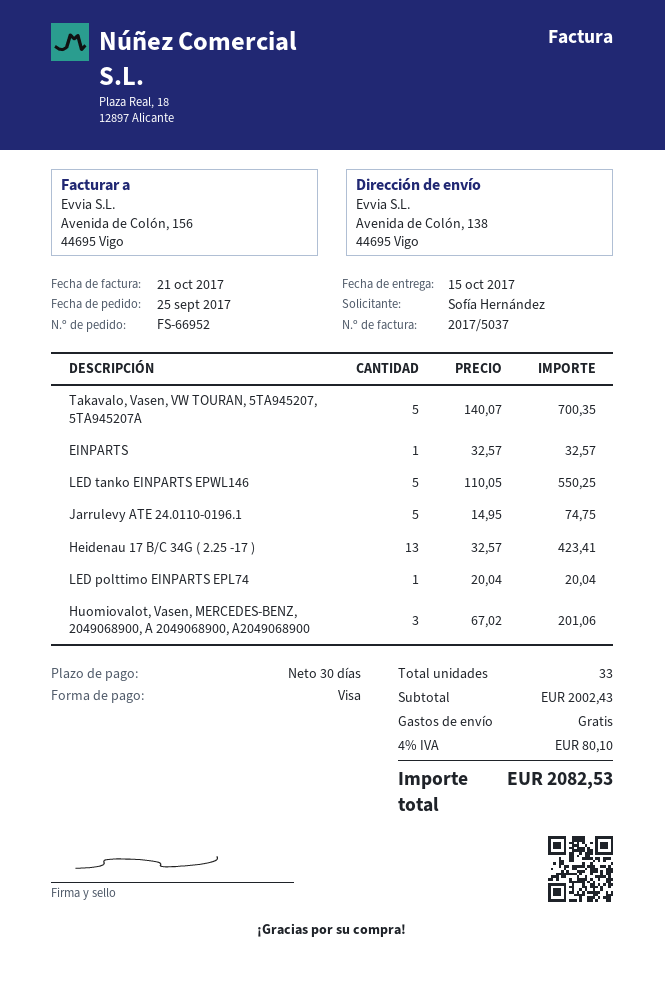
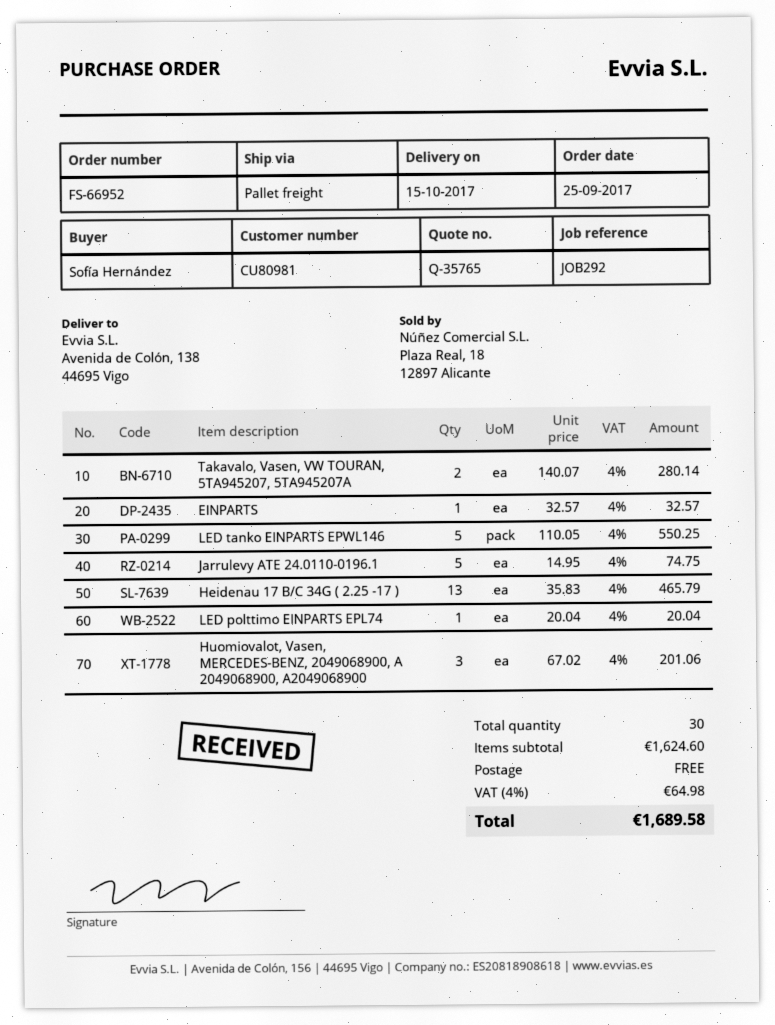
Takavalo, Vasen, VW TOURAN, 5TA945207, 5TA945207A: 5 x 140.07 = 700.35 -> 2 x 140.07 = 280.14
Heidenau 17 B/C 34G ( 2.25 -17 ): 13 x 32.57 = 423.41 -> 13 x 35.83 = 465.79
total quantity: 33 -> 30
subtotal: 2002.43 -> 1624.60
tax: 4% = 80.10 -> 4% = 64.98
total: 2082.53 -> 1689.58

